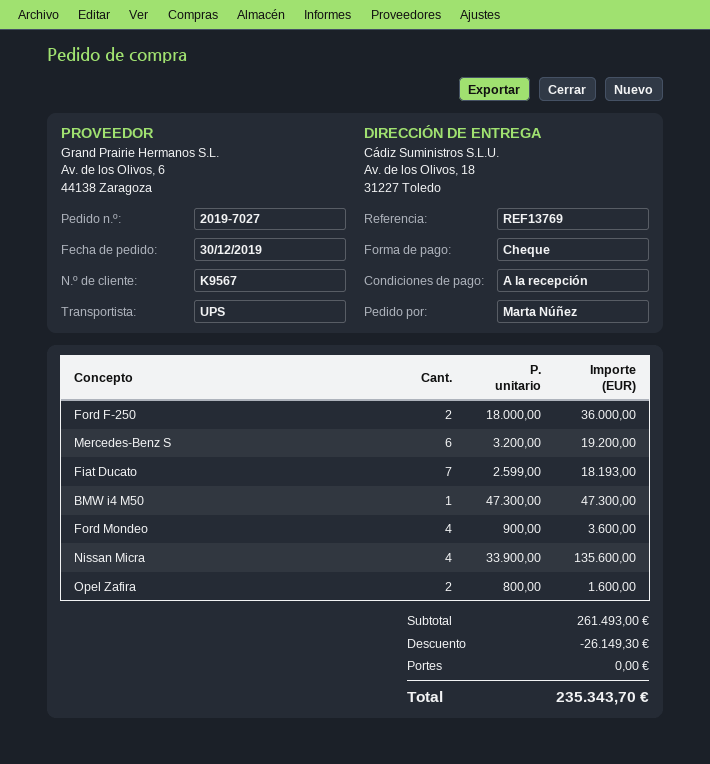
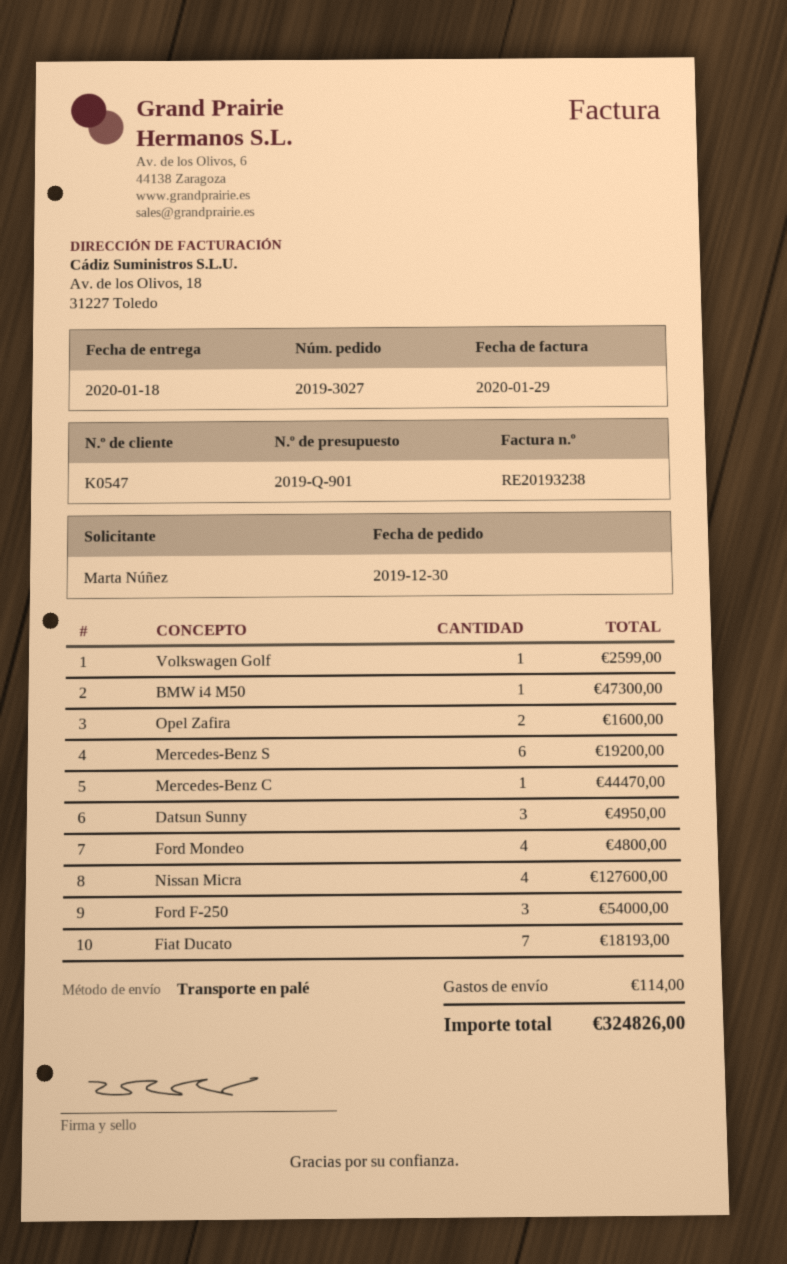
order number: 2019-7027 -> 2019-3027
customer number: K9567 -> K0547
shipping method: UPS -> pallet freight
Ford F-250: 2 for 36000.00 -> 3 for 54000.00
Ford Mondeo: 4 for 3600.00 -> 4 for 4800.00
Nissan Micra: 4 for 135600.00 -> 4 for 127600.00
Volkswagen Golf: none -> 1 for 2599.00
Mercedes-Benz C: none -> 1 for 44470.00
Datsun Sunny: none -> 3 for 4950.00
discount: 26149.30 -> none
shipping: 0.00 -> 114.00
total: 235343.70 -> 324826.00

